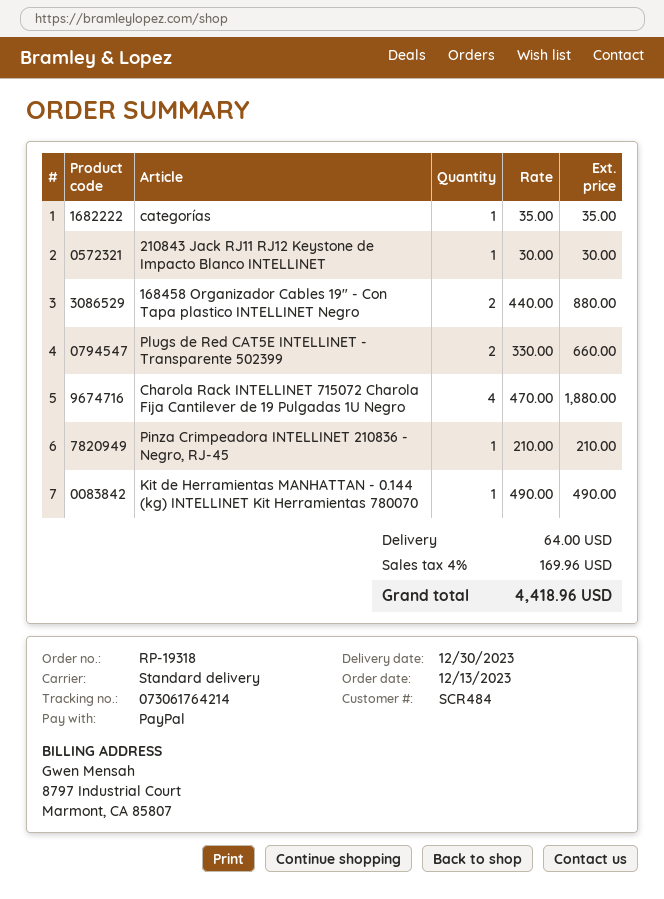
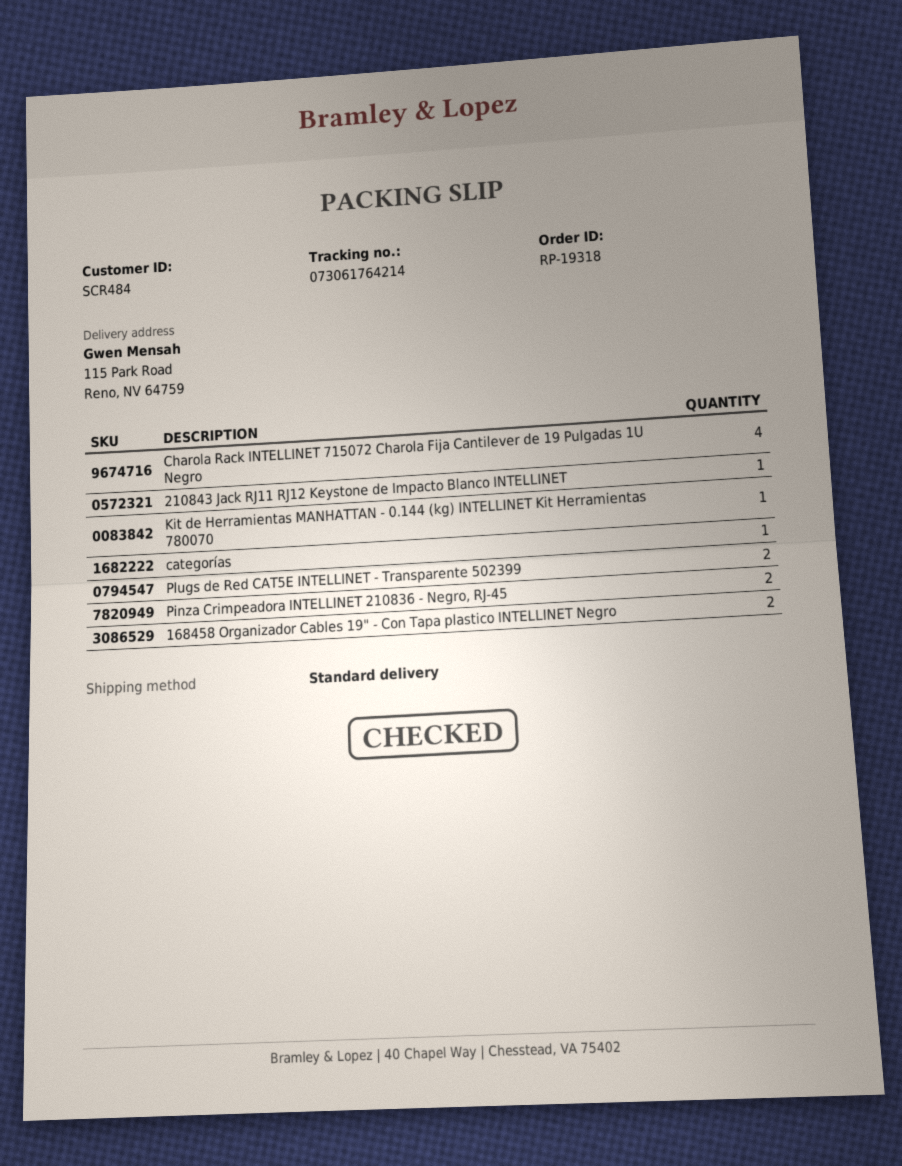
Pinza Crimpeadora INTELLINET 210836 - Negro, RJ-45: 1 -> 2

